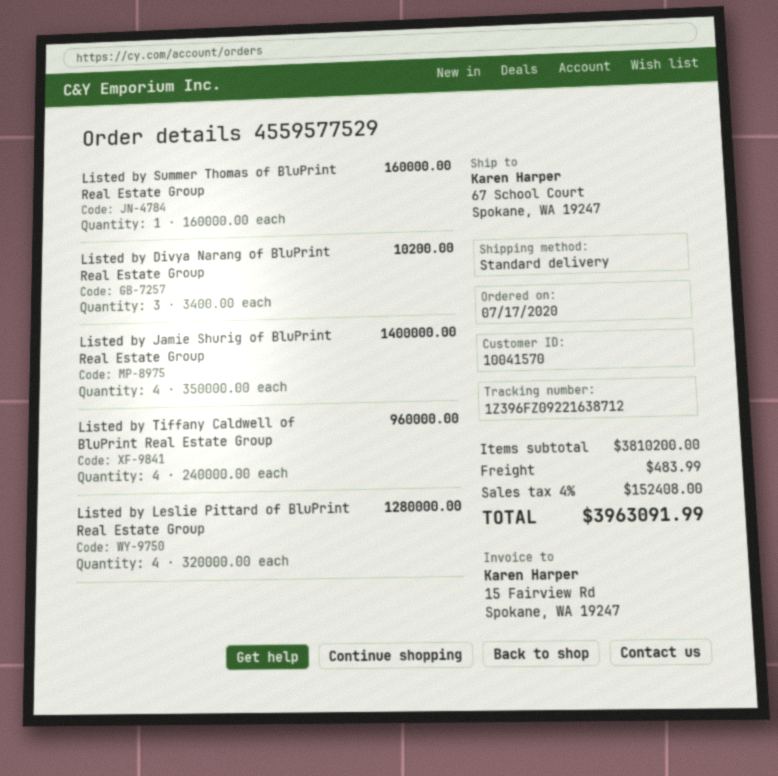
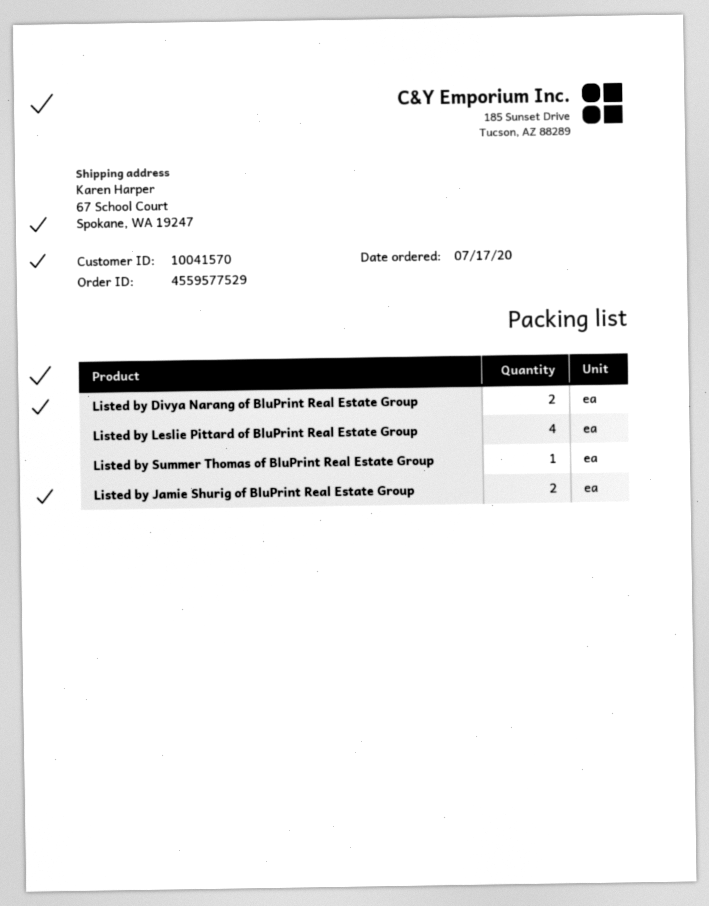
Listed by Divya Narang of BluPrint Real Estate Group: 3 -> 2
Listed by Jamie Shurig of BluPrint Real Estate Group: 4 -> 2
Listed by Tiffany Caldwell of BluPrint Real Estate Group: 4 -> none

